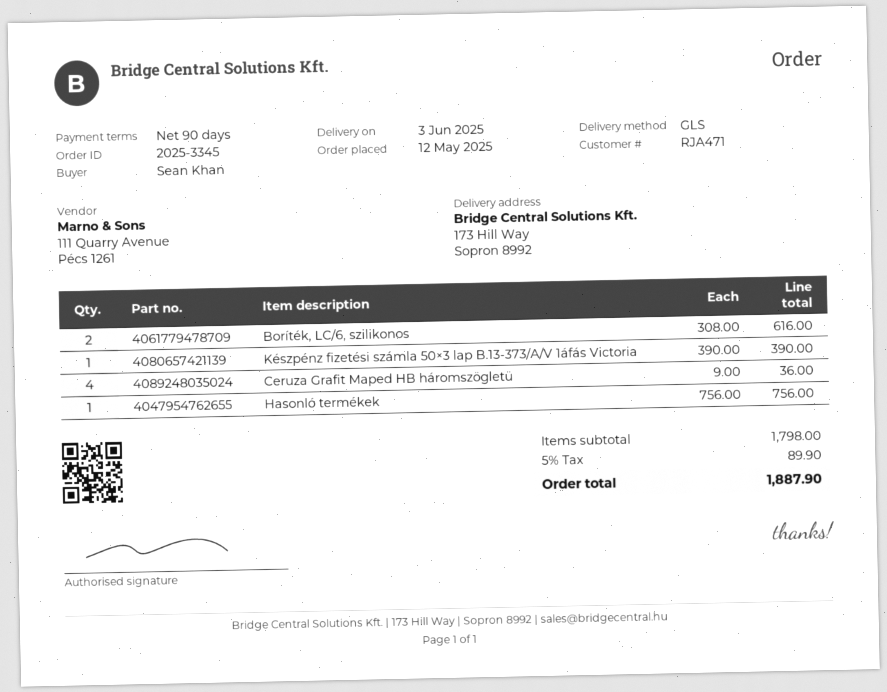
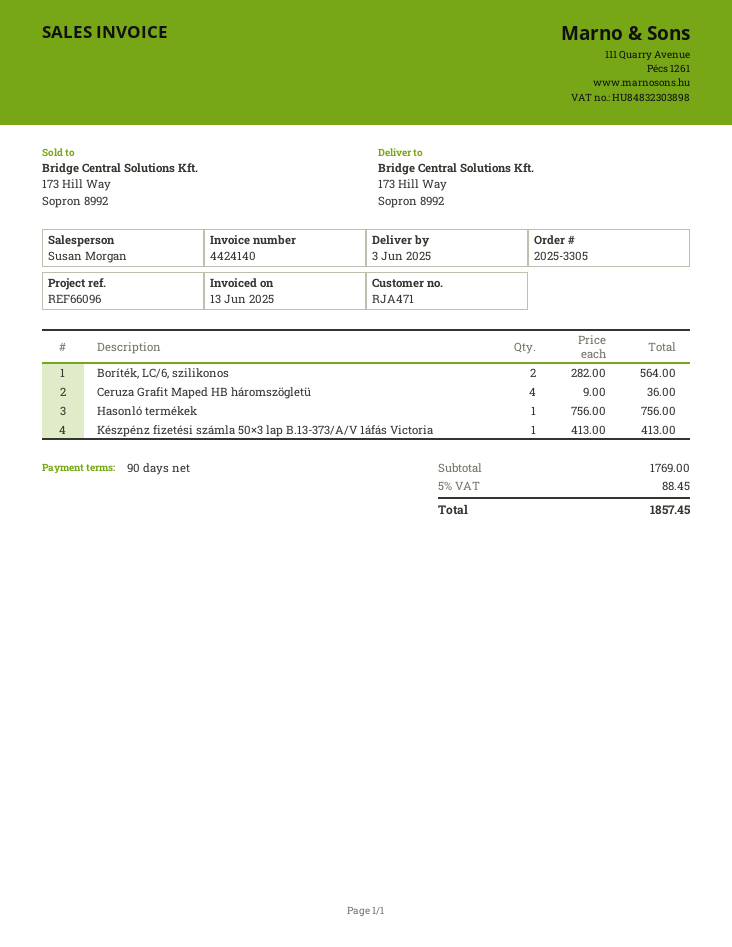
order number: 2025-3345 -> 2025-3305
Boríték, LC/6, szilikonos: 2 x 308.00 = 616.00 -> 2 x 282.00 = 564.00
Készpénz fizetési számla 50×3 lap B.13-373/A/V 1áfás Victoria: 1 x 390.00 = 390.00 -> 1 x 413.00 = 413.00
subtotal: 1798.00 -> 1769.00
tax: 5% = 89.90 -> 5% = 88.45
total: 1887.90 -> 1857.45

